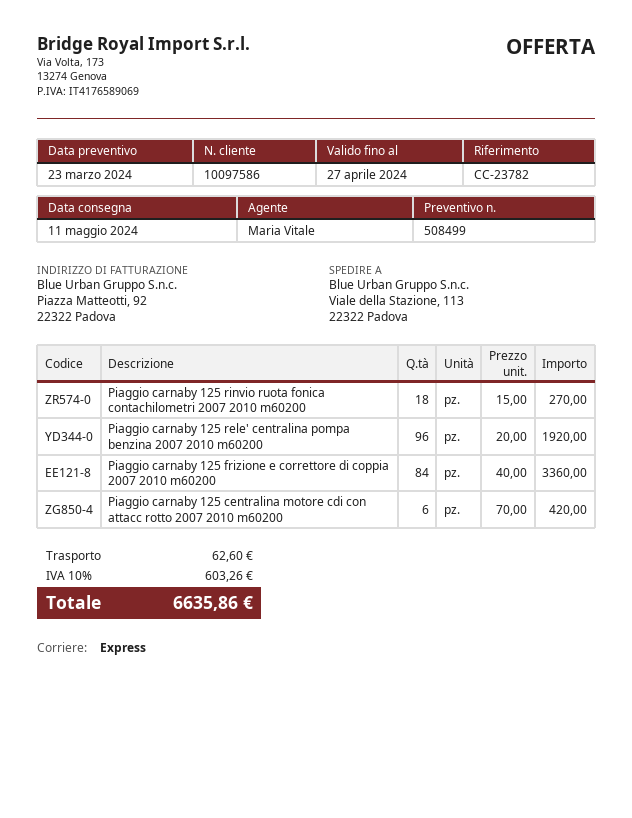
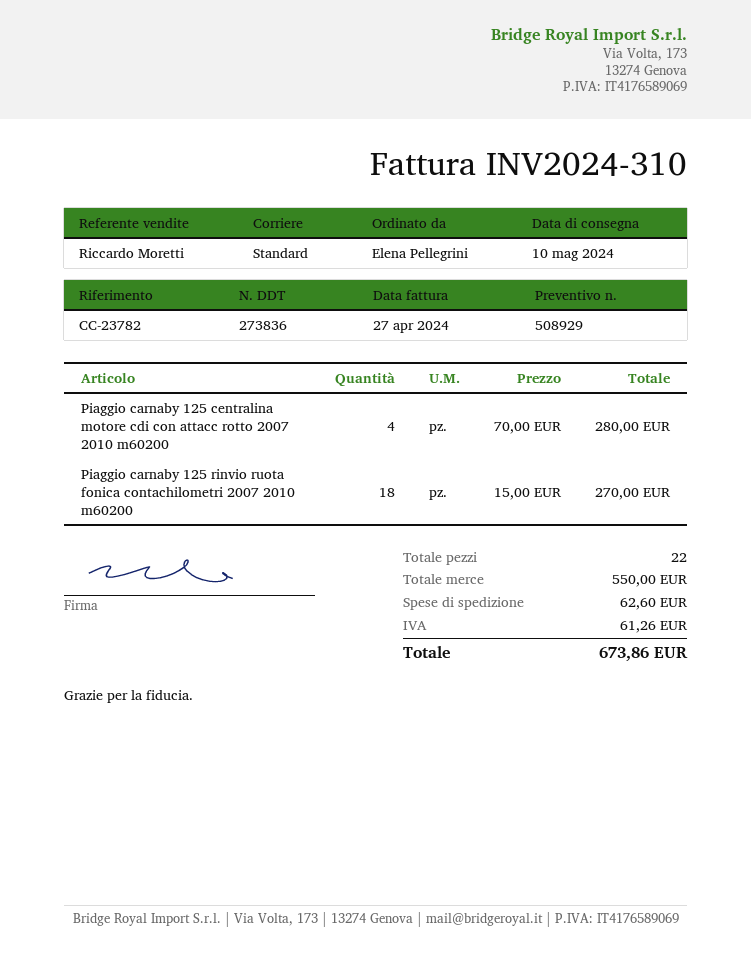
quote number: 508499 -> 508929
delivery date: 2024-05-11 -> 2024-05-10
sales rep: Maria Vitale -> Riccardo Moretti
shipping method: express -> standard
Piaggio carnaby 125 rele' centralina pompa benzina 2007 2010 m60200: 96 x 20.00 = 1920.00 -> none
Piaggio carnaby 125 frizione e correttore di coppia 2007 2010 m60200: 84 x 40.00 = 3360.00 -> none
Piaggio carnaby 125 centralina motore cdi con attacc rotto 2007 2010 m60200: 6 x 70.00 = 420.00 -> 4 x 70.00 = 280.00
tax: 603.26 -> 61.26
total: 6635.86 -> 673.86

